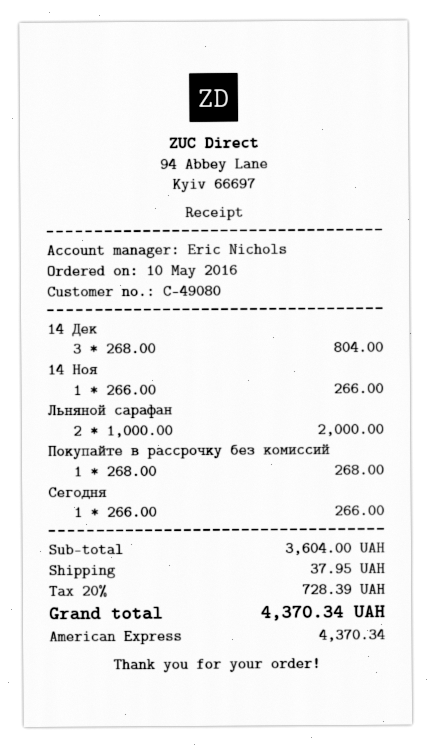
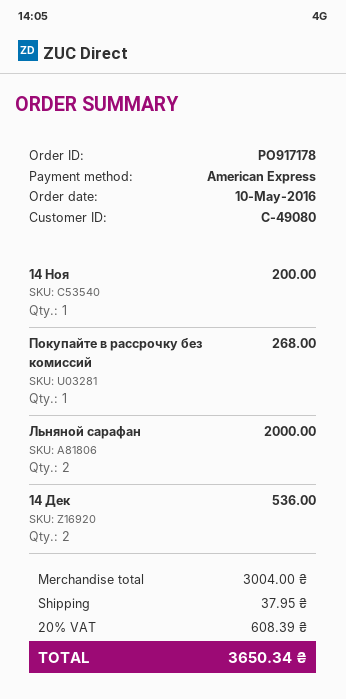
14 Дек: 3 for 804.00 -> 2 for 536.00
14 Ноя: 1 for 266.00 -> 1 for 200.00
Сегодня: 1 for 266.00 -> none
subtotal: 3604.00 -> 3004.00
tax: 20% = 728.39 -> 20% = 608.39
total: 4370.34 -> 3650.34

